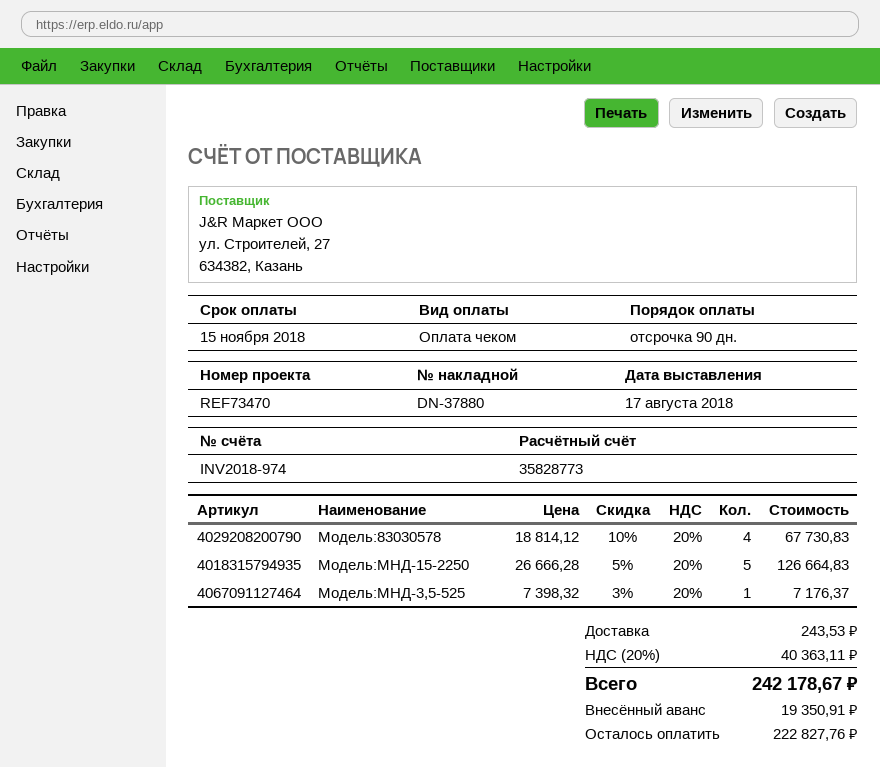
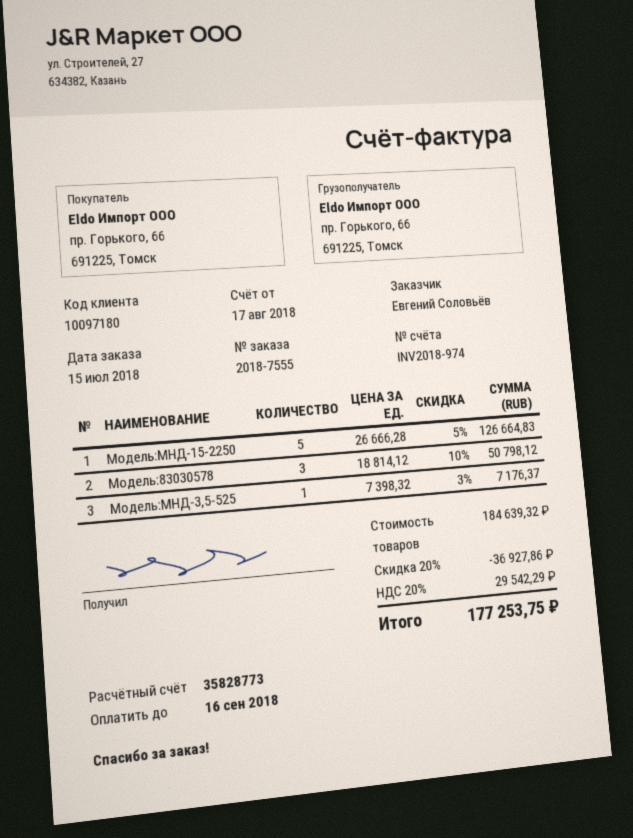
due date: 2018-11-15 -> 2018-09-16
Модель:83030578: 4 x 18814.12 - 10% = 67730.83 -> 3 x 18814.12 - 10% = 50798.12
discount: none -> 20% = 36927.86
shipping: 243.53 -> none
tax: 20% = 40363.11 -> 20% = 29542.29
total: 242178.67 -> 177253.75

